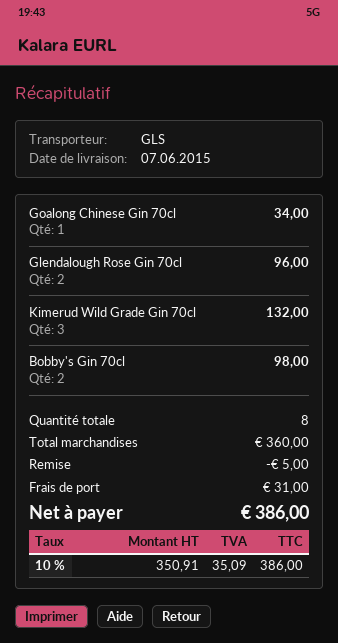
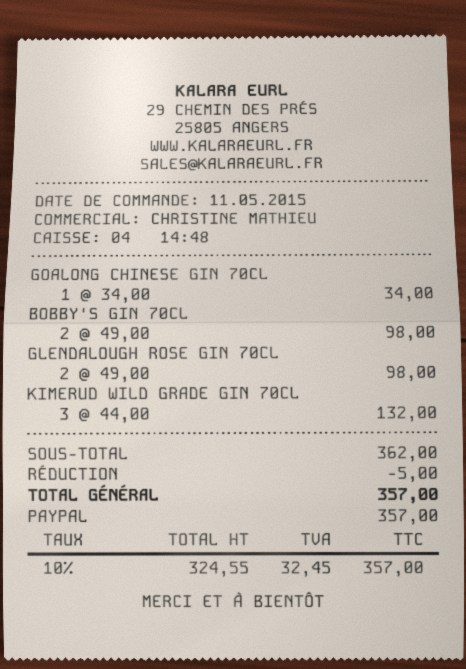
Glendalough Rose Gin 70cl: 2 for 96.00 -> 2 for 98.00
subtotal: 360.00 -> 362.00
shipping: 31.00 -> none
net: 350.91 -> 324.55
tax: 10% = 35.09 -> 10% = 32.45
total: 386.00 -> 357.00

